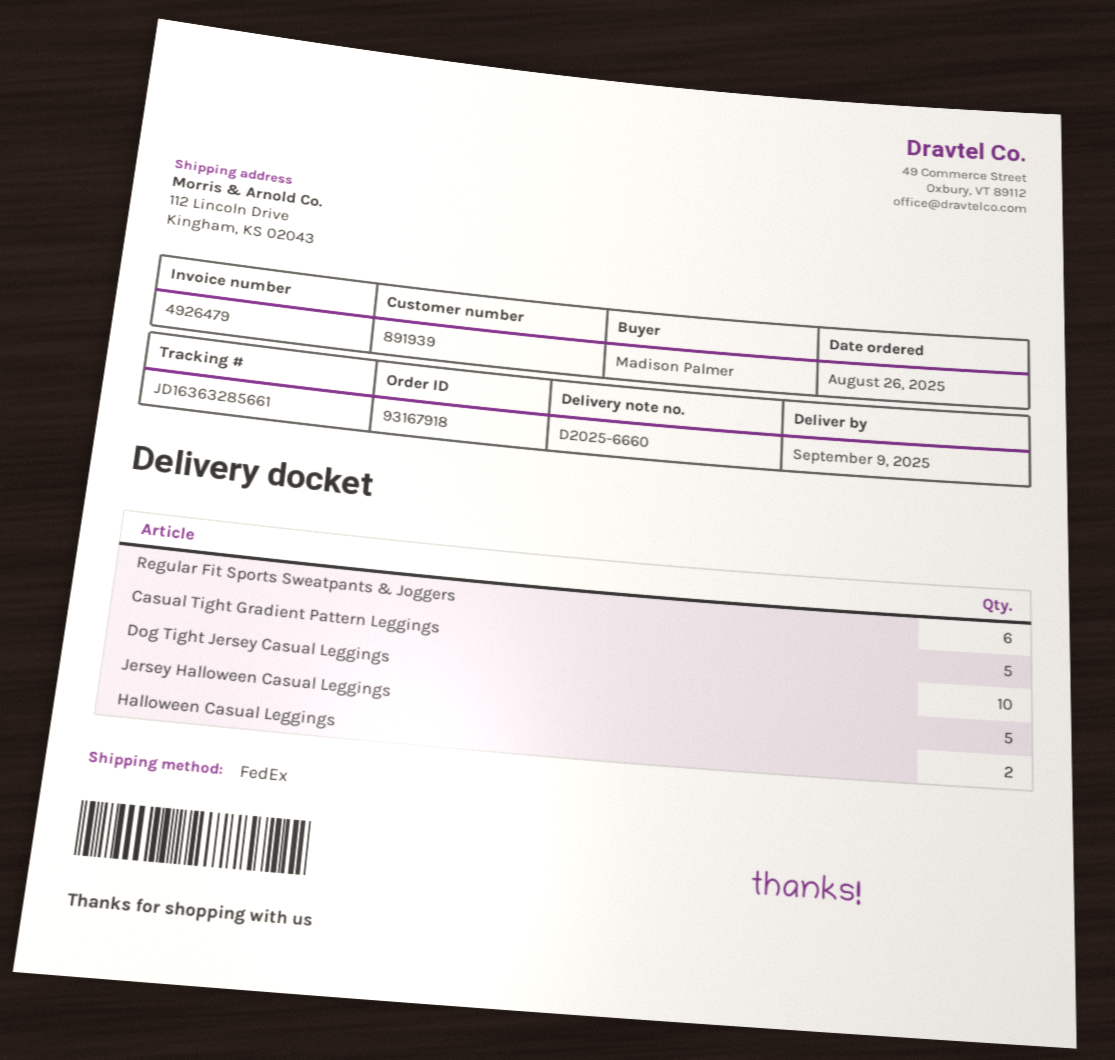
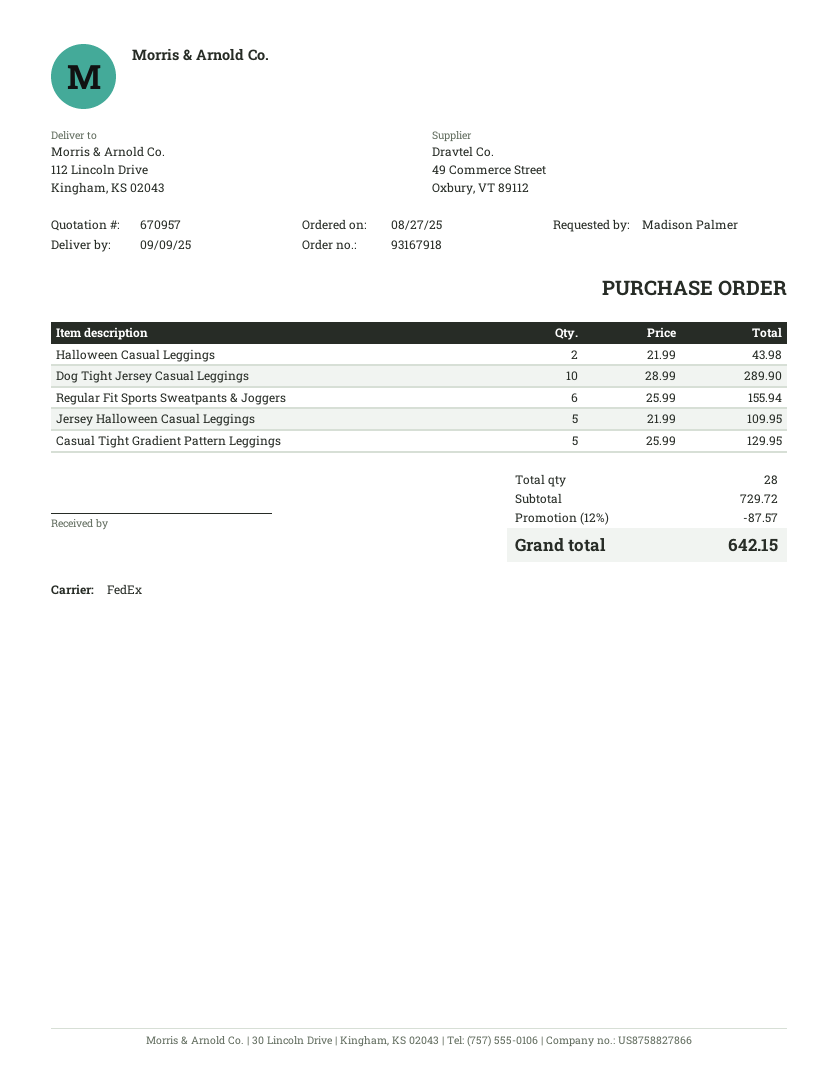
order date: 2025-08-26 -> 2025-08-27

